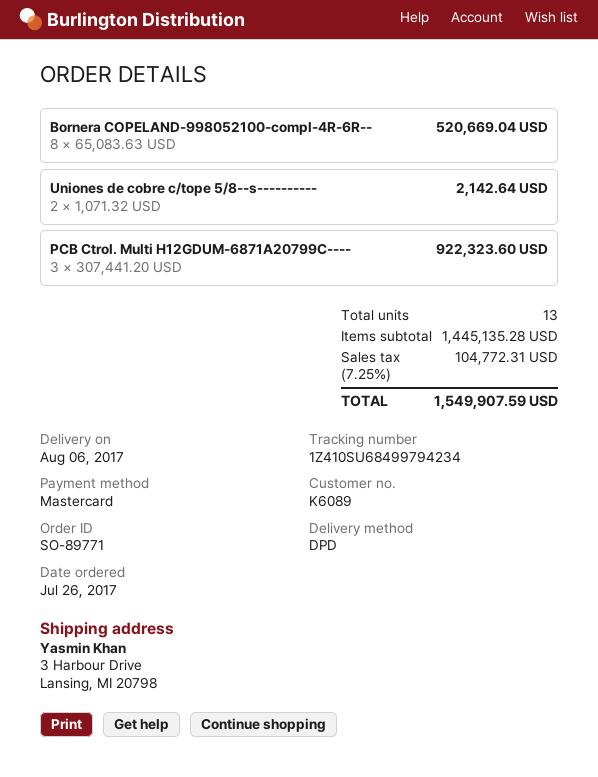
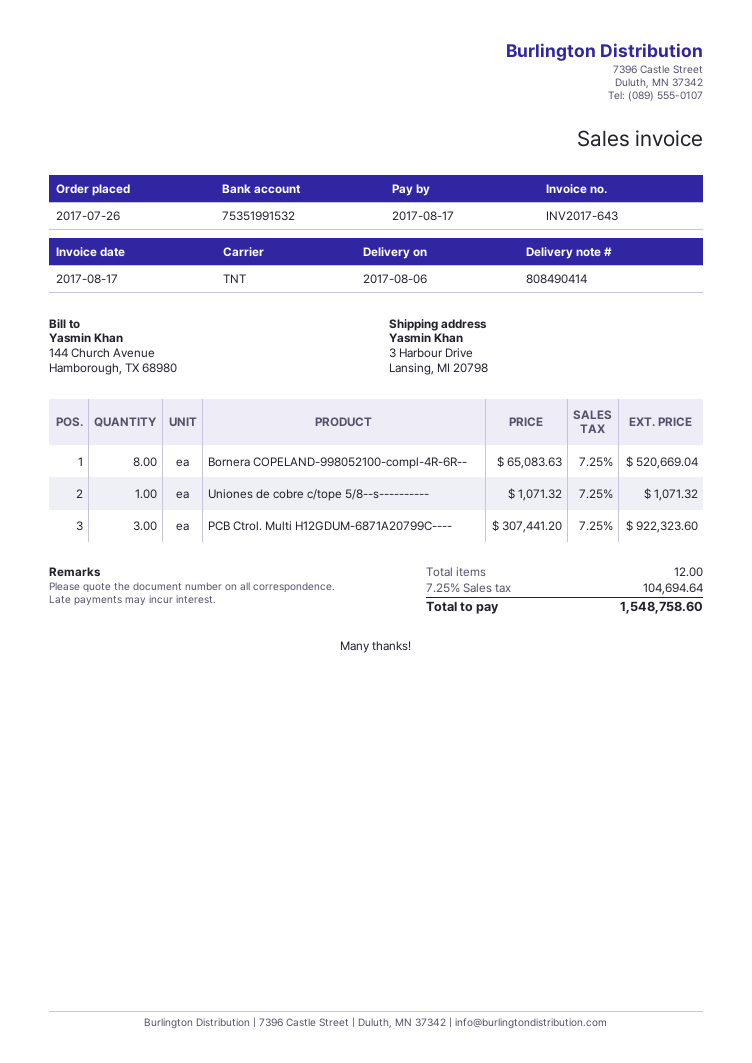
shipping method: DPD -> TNT
Uniones de cobre c/tope 5/8--s----------: 2 x 1071.32 = 2142.64 -> 1 x 1071.32 = 1071.32
total quantity: 13 -> 12
tax: 7.25% = 104772.31 -> 7.25% = 104694.64
total: 1549907.59 -> 1548758.60

